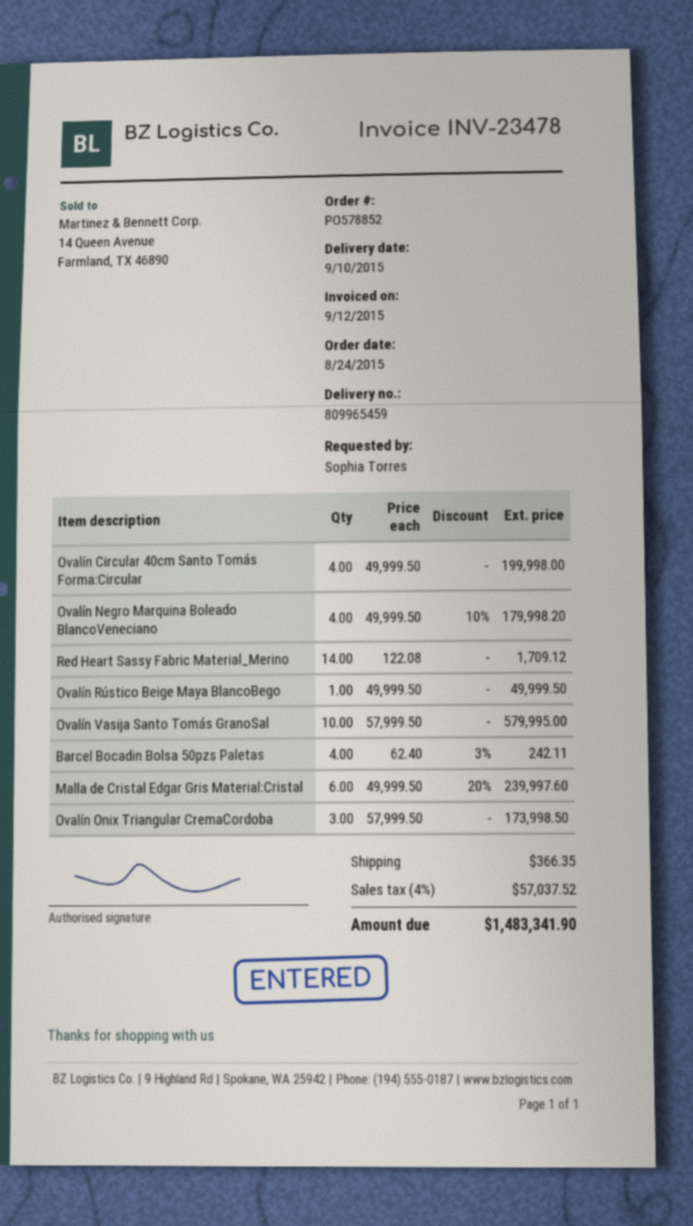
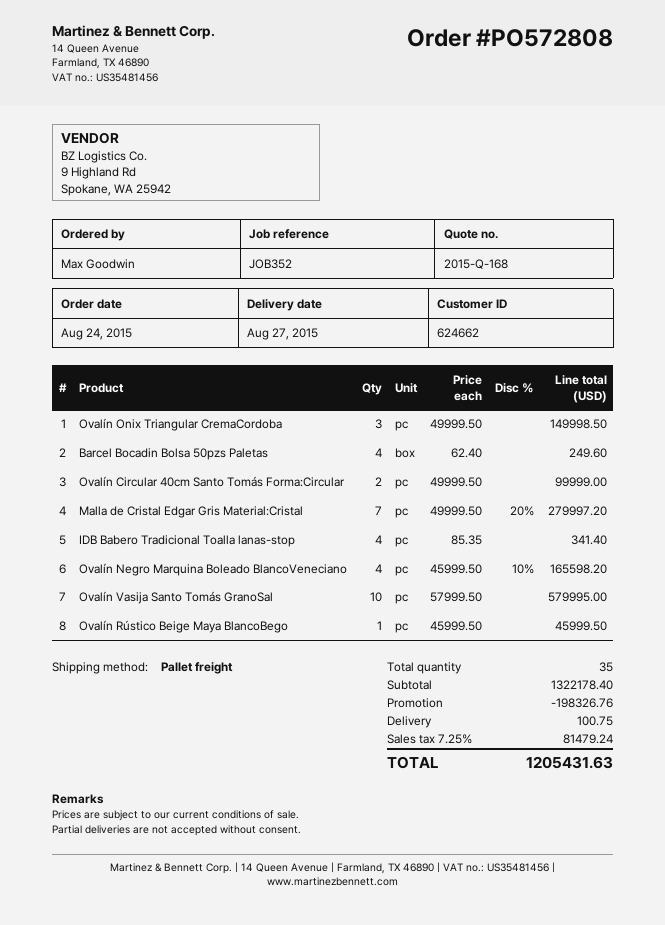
order number: PO578852 -> PO572808
delivery date: 2015-09-10 -> 2015-08-27
ordered by: Sophia Torres -> Max Goodwin
Ovalín Circular 40cm Santo Tomás Forma:Circular: 4 x 49999.50 = 199998.00 -> 2 x 49999.50 = 99999.00
Ovalín Negro Marquina Boleado BlancoVeneciano: 4 x 49999.50 - 10% = 179998.20 -> 4 x 45999.50 - 10% = 165598.20
Red Heart Sassy Fabric Material_Merino: 14 x 122.08 = 1709.12 -> none
Ovalín Rústico Beige Maya BlancoBego: 1 x 49999.50 = 49999.50 -> 1 x 45999.50 = 45999.50
Barcel Bocadin Bolsa 50pzs Paletas: 4 x 62.40 - 3% = 242.11 -> 4 x 62.40 = 249.60
Malla de Cristal Edgar Gris Material:Cristal: 6 x 49999.50 - 20% = 239997.60 -> 7 x 49999.50 - 20% = 279997.20
Ovalín Onix Triangular CremaCordoba: 3 x 57999.50 = 173998.50 -> 3 x 49999.50 = 149998.50
IDB Babero Tradicional Toalla lanas-stop: none -> 4 x 85.35 = 341.40
discount: none -> 198326.76
shipping: 366.35 -> 100.75
tax: 4% = 57037.52 -> 7.25% = 81479.24
total: 1483341.90 -> 1205431.63

